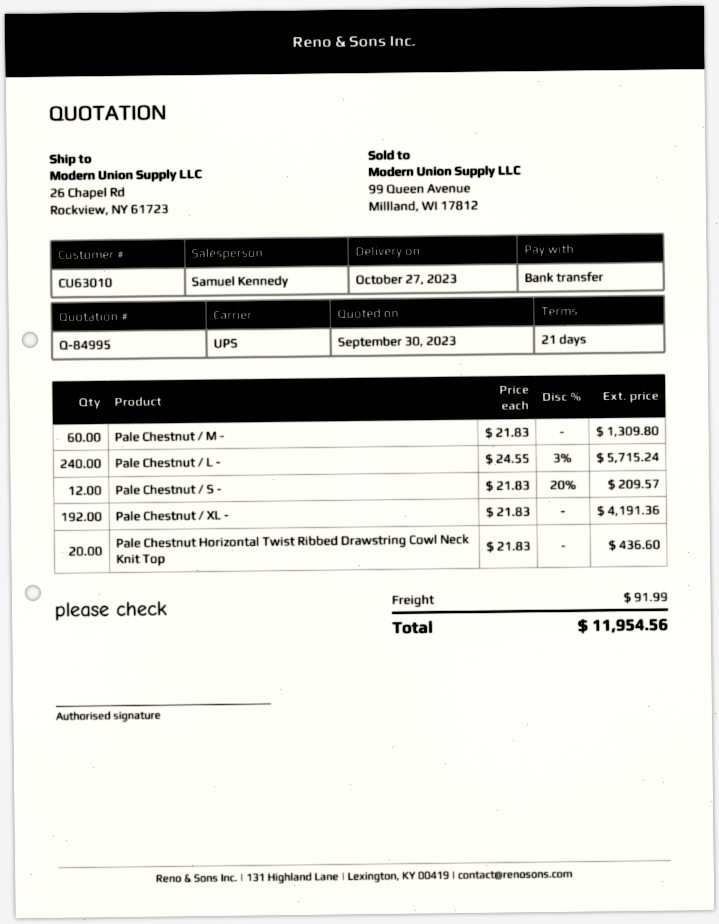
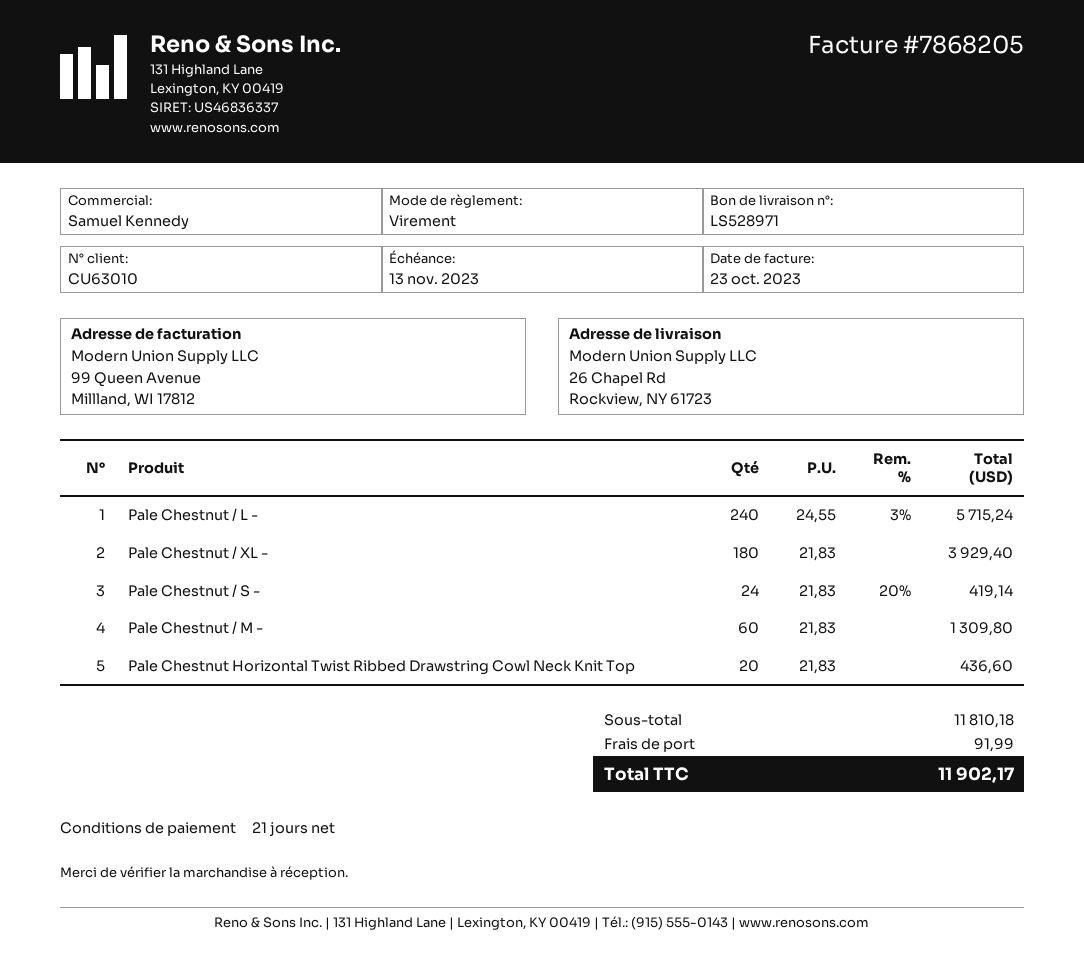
Pale Chestnut / S -: 12 x 21.83 - 20% = 209.57 -> 24 x 21.83 - 20% = 419.14
Pale Chestnut / XL -: 192 x 21.83 = 4191.36 -> 180 x 21.83 = 3929.40
total: 11954.56 -> 11902.17

